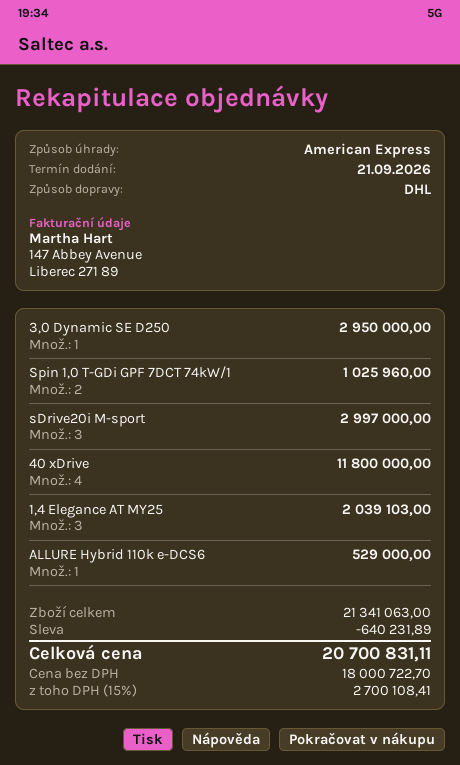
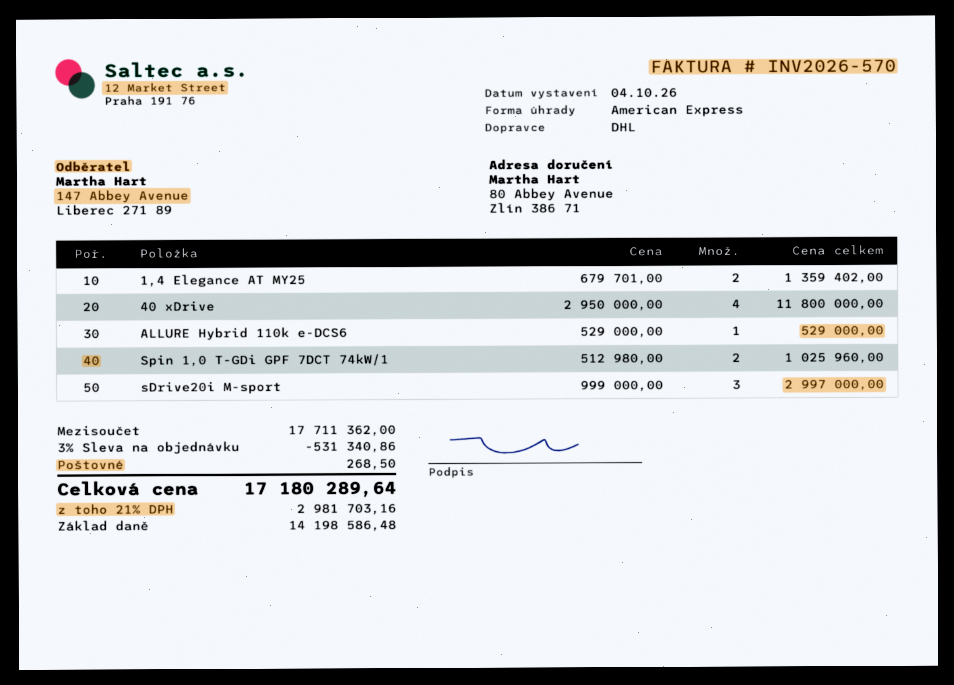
3,0 Dynamic SE D250: 1 for 2950000.00 -> none
1,4 Elegance AT MY25: 3 for 2039103.00 -> 2 for 1359402.00
subtotal: 21341063.00 -> 17711362.00
discount: 640231.89 -> 531340.86
shipping: none -> 268.50
net: 18000722.70 -> 14198586.48
tax: 15% = 2700108.41 -> 21% = 2981703.16
total: 20700831.11 -> 17180289.64

